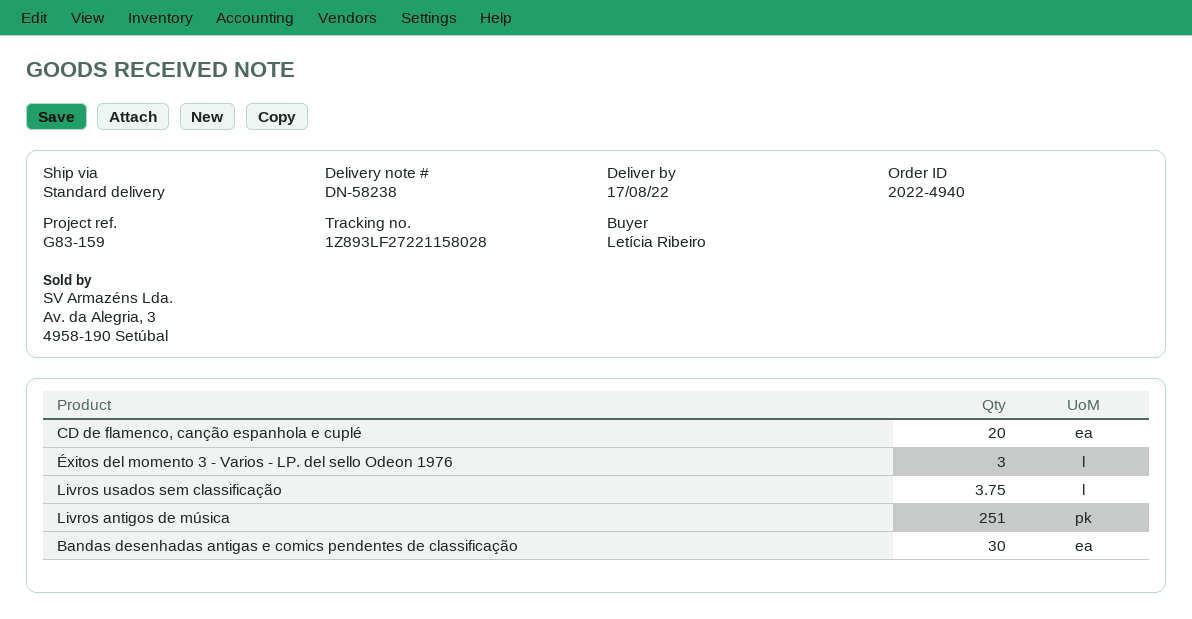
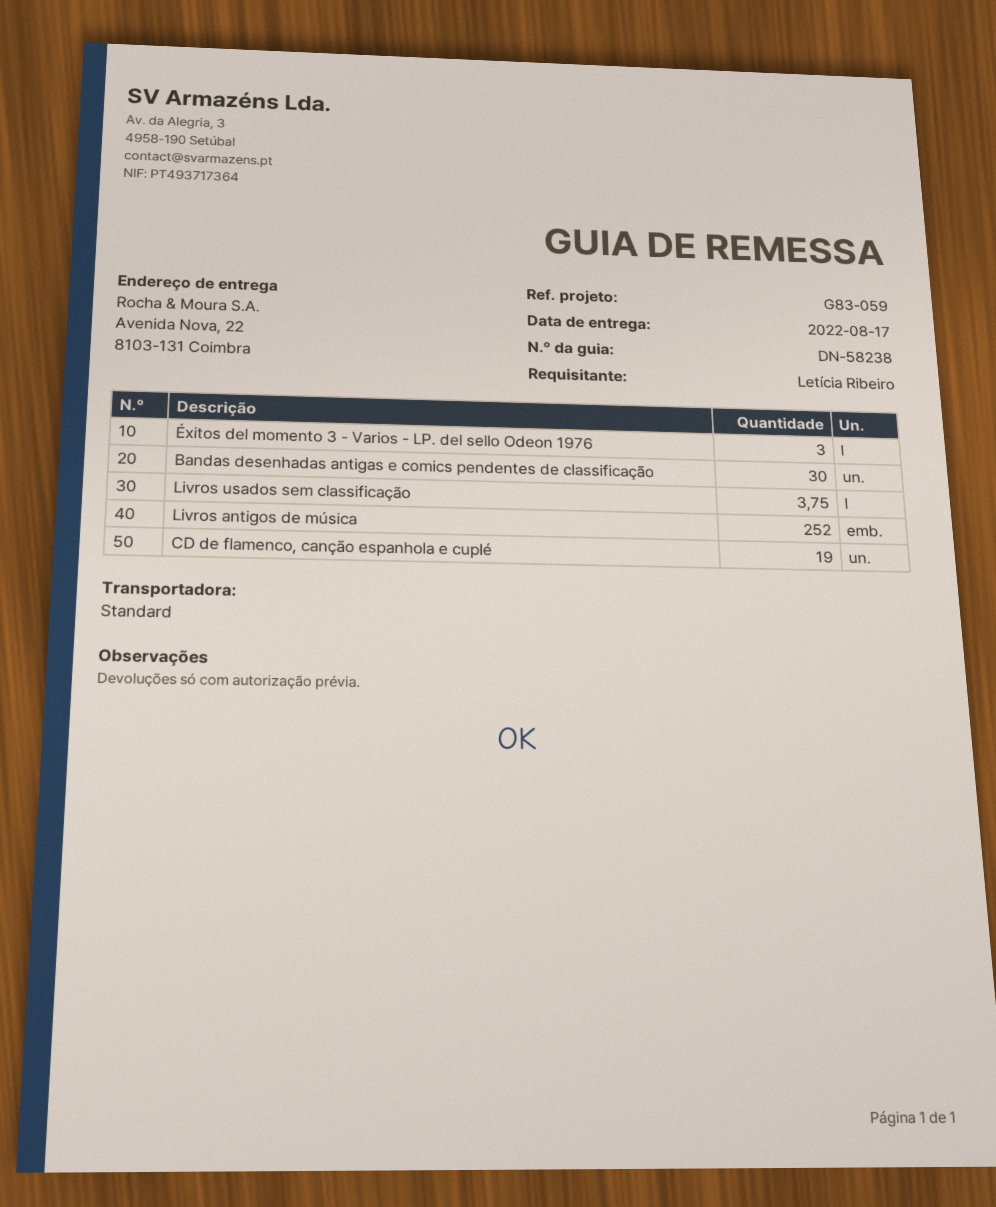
reference: G83-159 -> G83-059
CD de flamenco, canção espanhola e cuplé: 20 -> 19
Livros antigos de música: 251 -> 252

